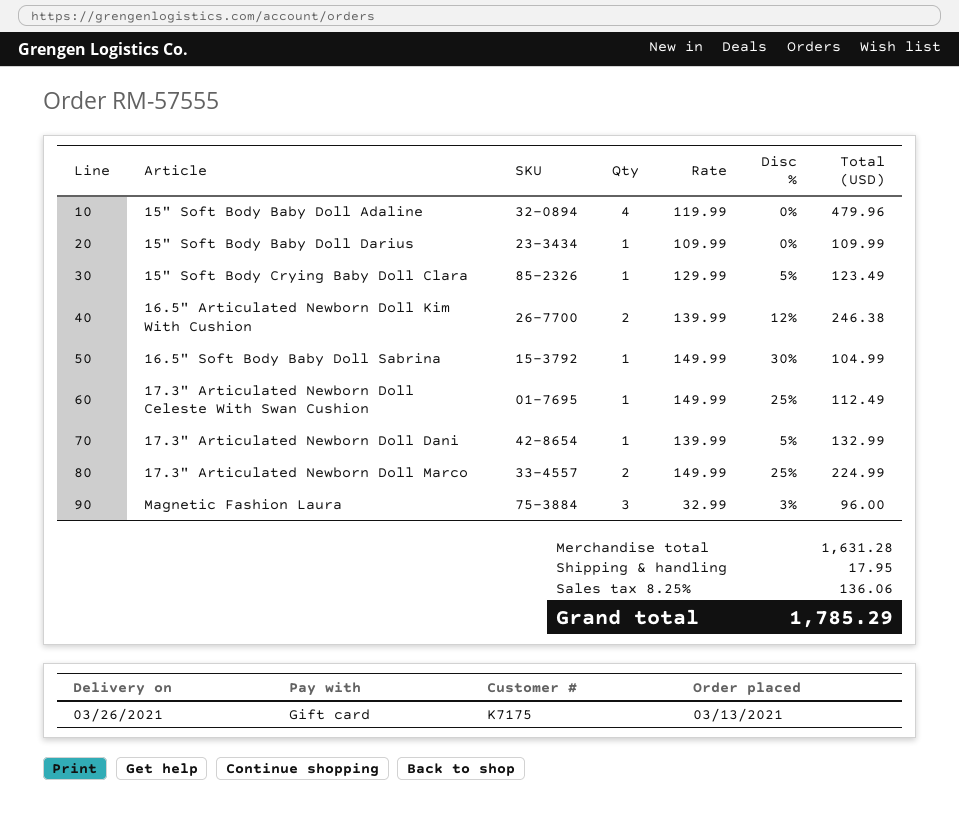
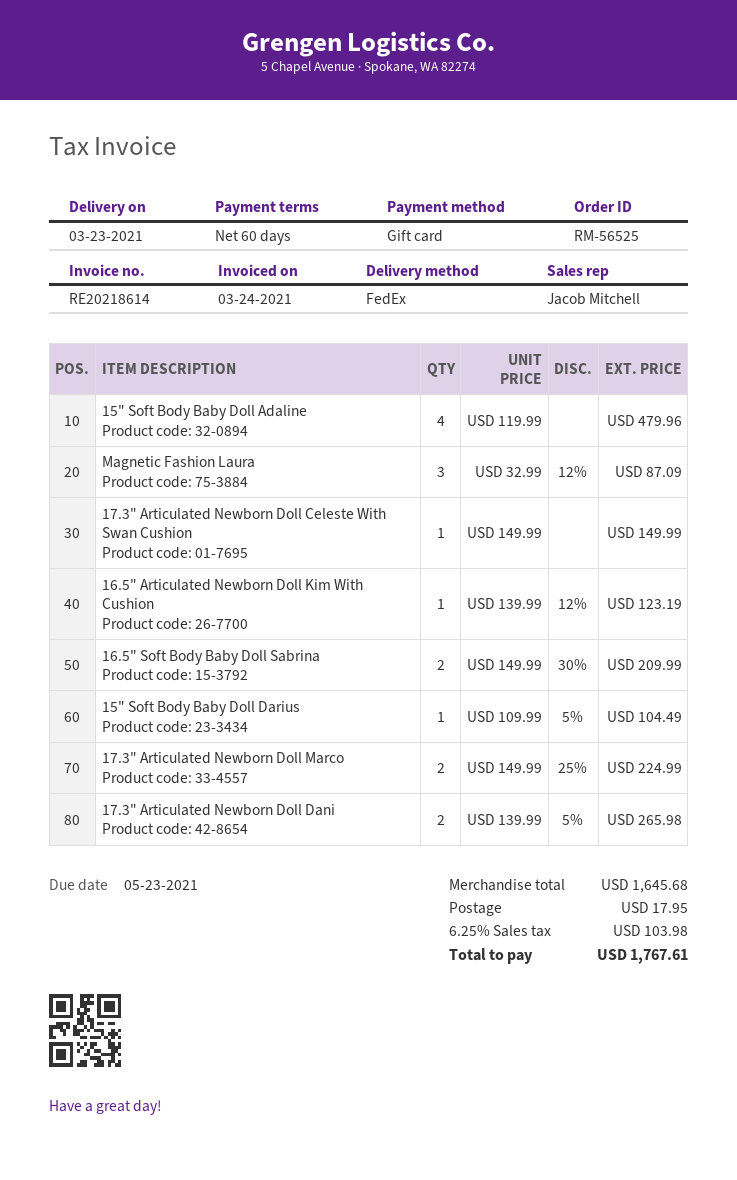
order number: RM-57555 -> RM-56525
delivery date: 2021-03-26 -> 2021-03-23
15" Soft Body Baby Doll Darius: 1 x 109.99 = 109.99 -> 1 x 109.99 - 5% = 104.49
15" Soft Body Crying Baby Doll Clara: 1 x 129.99 - 5% = 123.49 -> none
16.5" Articulated Newborn Doll Kim With Cushion: 2 x 139.99 - 12% = 246.38 -> 1 x 139.99 - 12% = 123.19
16.5" Soft Body Baby Doll Sabrina: 1 x 149.99 - 30% = 104.99 -> 2 x 149.99 - 30% = 209.99
17.3" Articulated Newborn Doll Celeste With Swan Cushion: 1 x 149.99 - 25% = 112.49 -> 1 x 149.99 = 149.99
17.3" Articulated Newborn Doll Dani: 1 x 139.99 - 5% = 132.99 -> 2 x 139.99 - 5% = 265.98
Magnetic Fashion Laura: 3 x 32.99 - 3% = 96.00 -> 3 x 32.99 - 12% = 87.09
subtotal: 1631.28 -> 1645.68
tax: 8.25% = 136.06 -> 6.25% = 103.98
total: 1785.29 -> 1767.61

